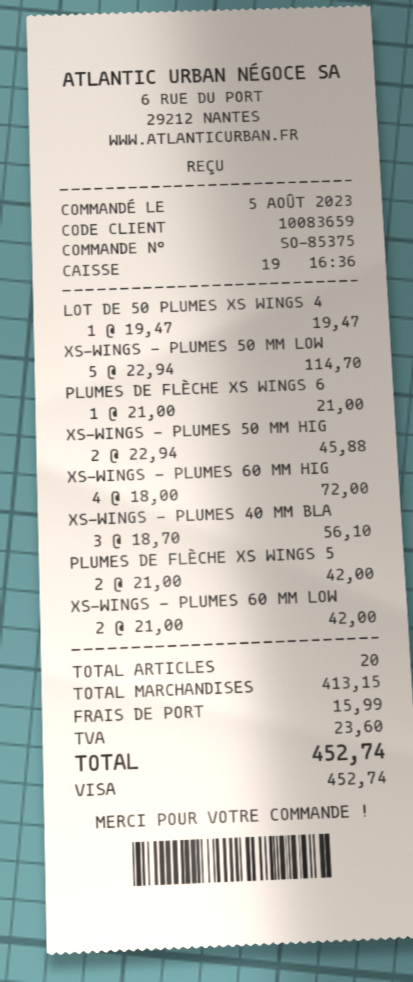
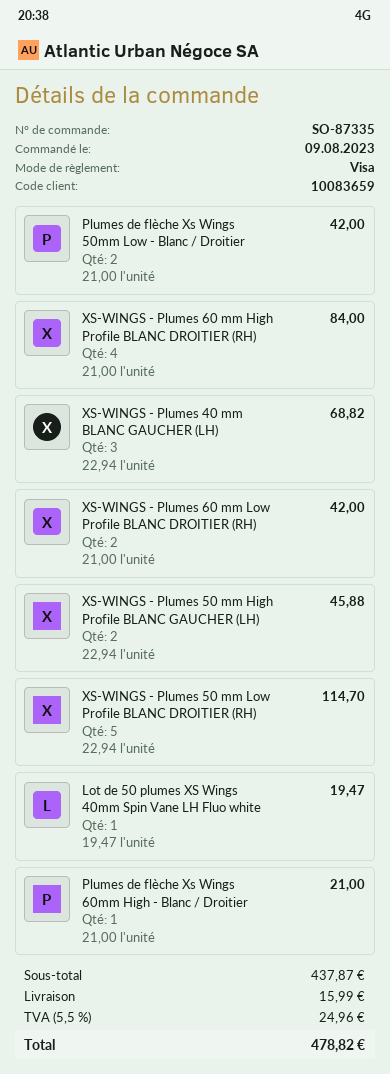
order number: SO-85375 -> SO-87335
order date: 2023-08-05 -> 2023-08-09
XS-WINGS - PLUMES 60 MM HIG: 4 x 18.00 = 72.00 -> 4 x 21.00 = 84.00
XS-WINGS - PLUMES 40 MM BLA: 3 x 18.70 = 56.10 -> 3 x 22.94 = 68.82
subtotal: 413.15 -> 437.87
tax: 23.60 -> 24.96
total: 452.74 -> 478.82

